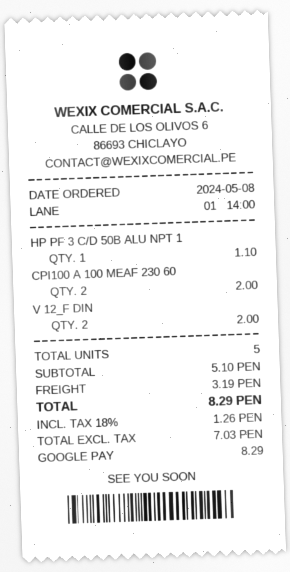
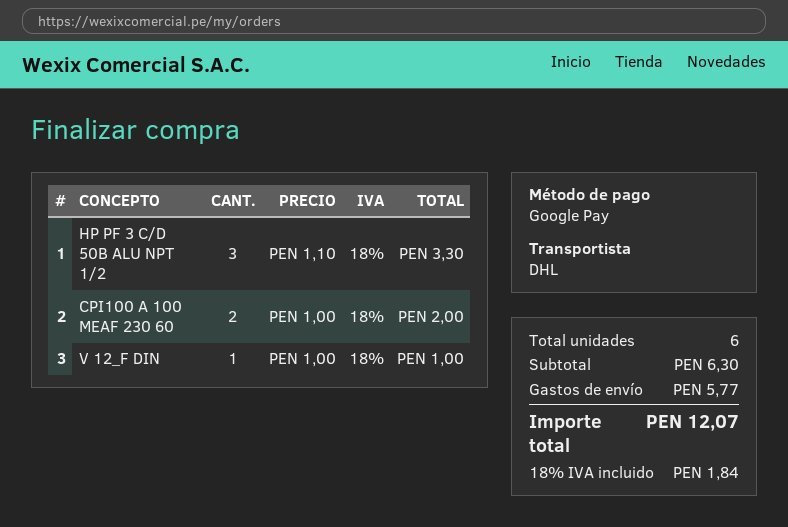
HP PF 3 C/D 50B ALU NPT 1: 1 for 1.10 -> 3 for 3.30
V 12_F DIN: 2 for 2.00 -> 1 for 1.00
total quantity: 5 -> 6
subtotal: 5.10 -> 6.30
shipping: 3.19 -> 5.77
tax: 18% = 1.26 -> 18% = 1.84
total: 8.29 -> 12.07

